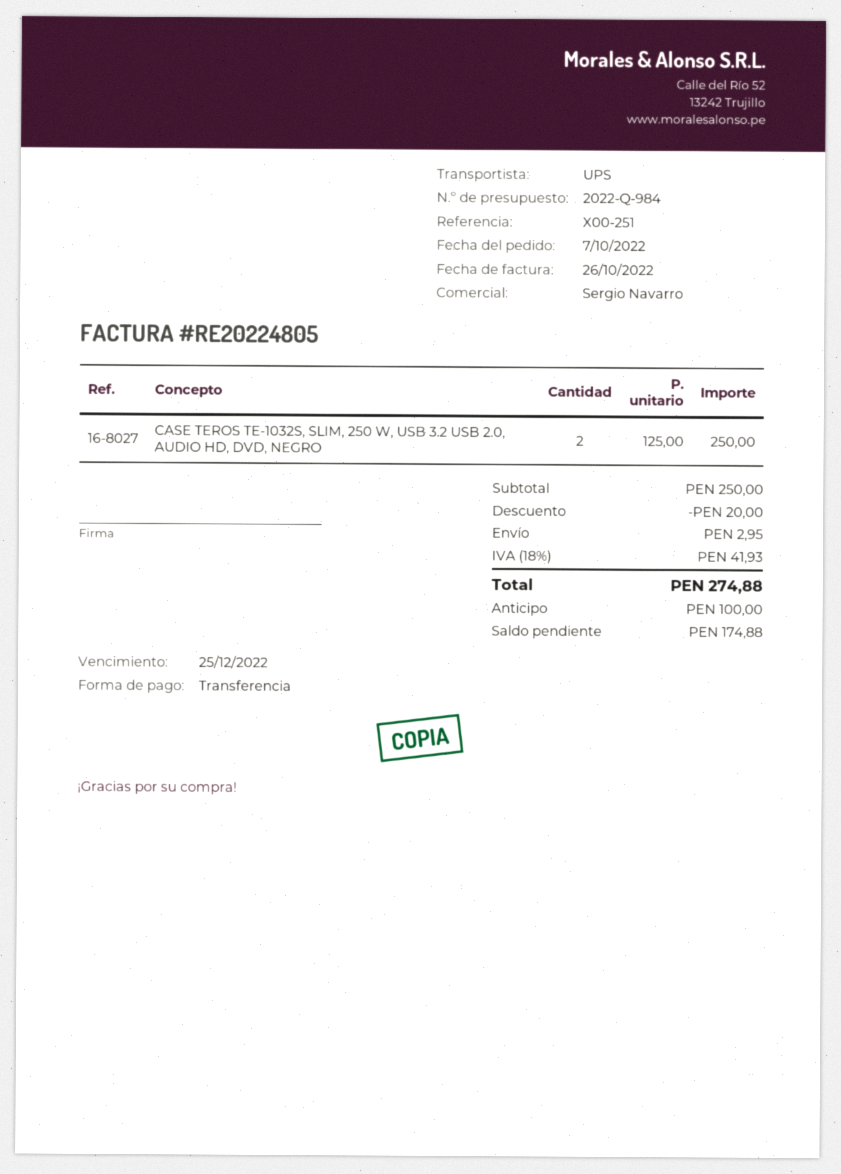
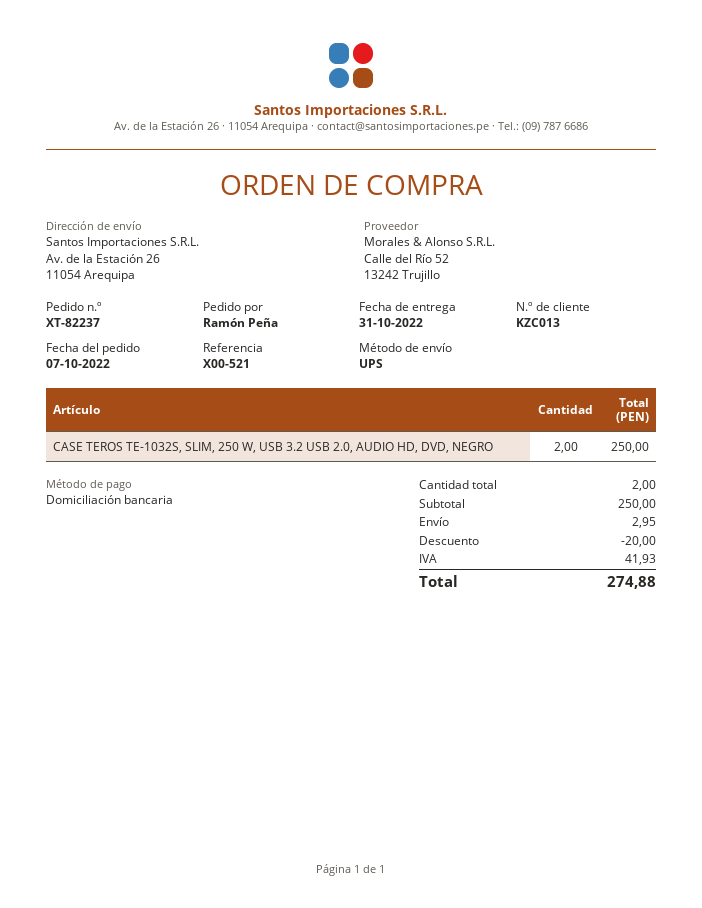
reference: X00-251 -> X00-521
payment method: bank transfer -> direct debit

